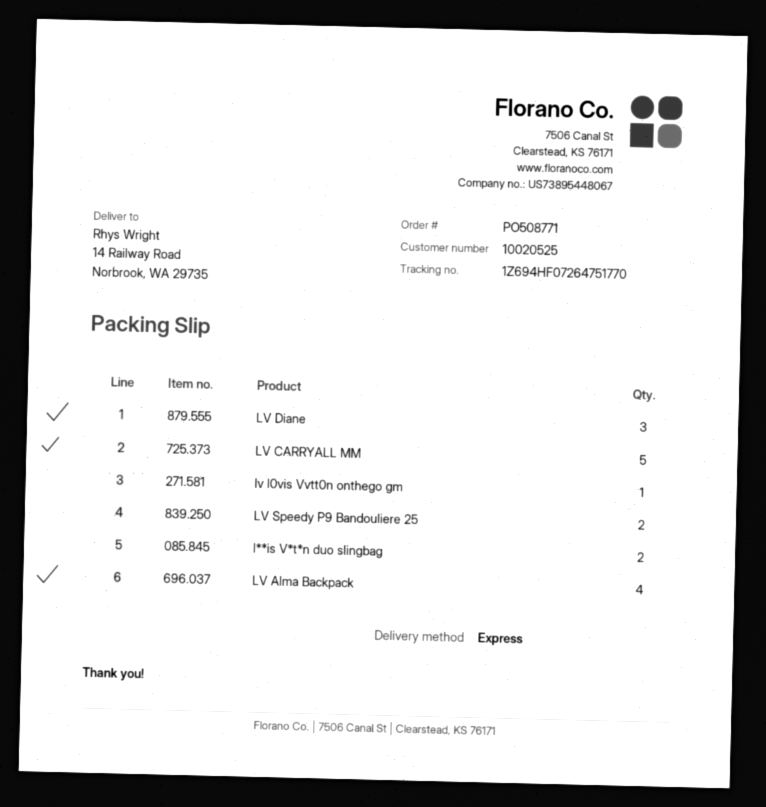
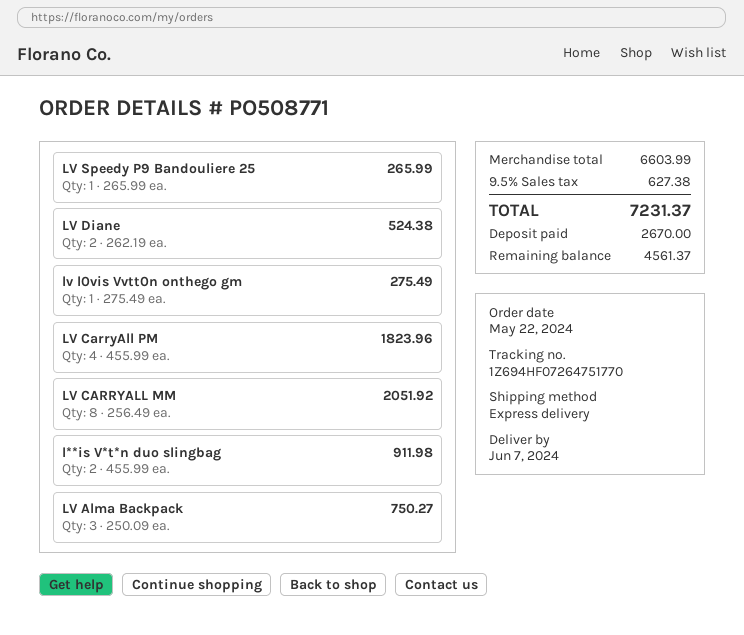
LV Diane: 3 -> 2
LV CARRYALL MM: 5 -> 8
LV Speedy P9 Bandouliere 25: 2 -> 1
LV Alma Backpack: 4 -> 3
LV CarryAll PM: none -> 4

